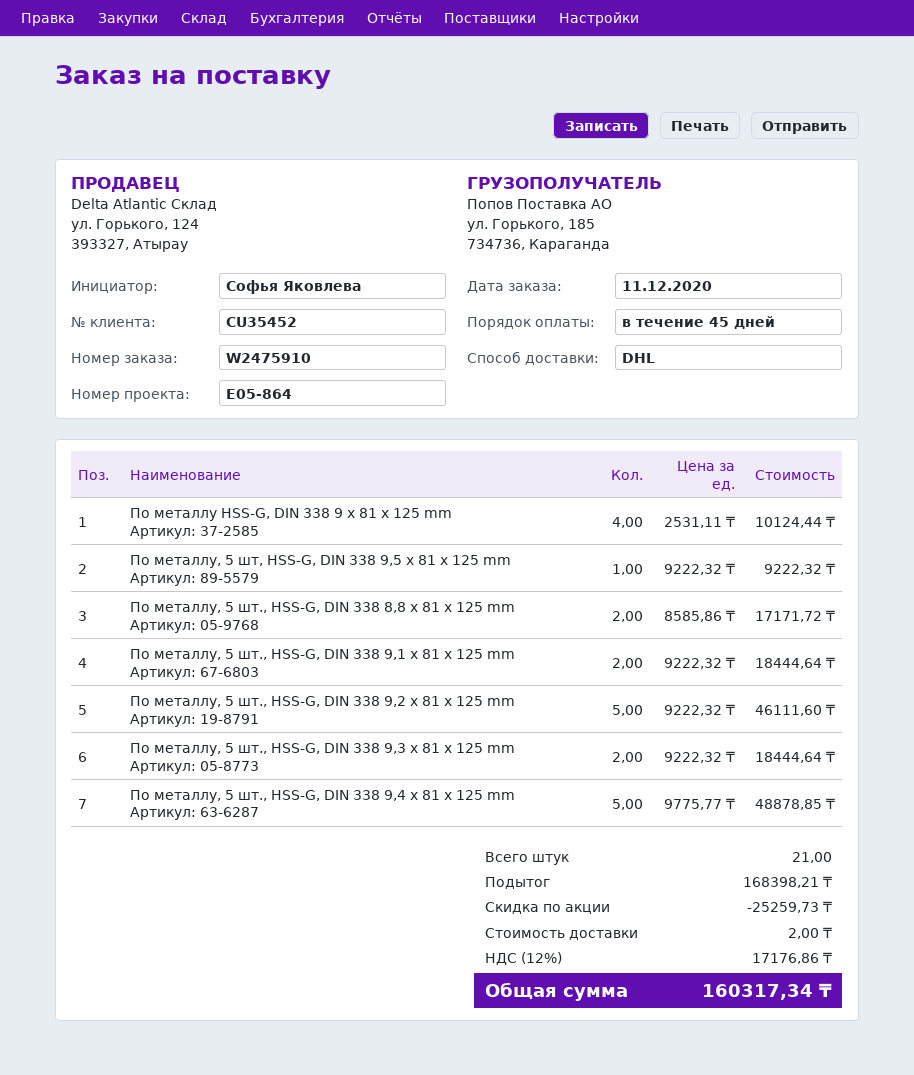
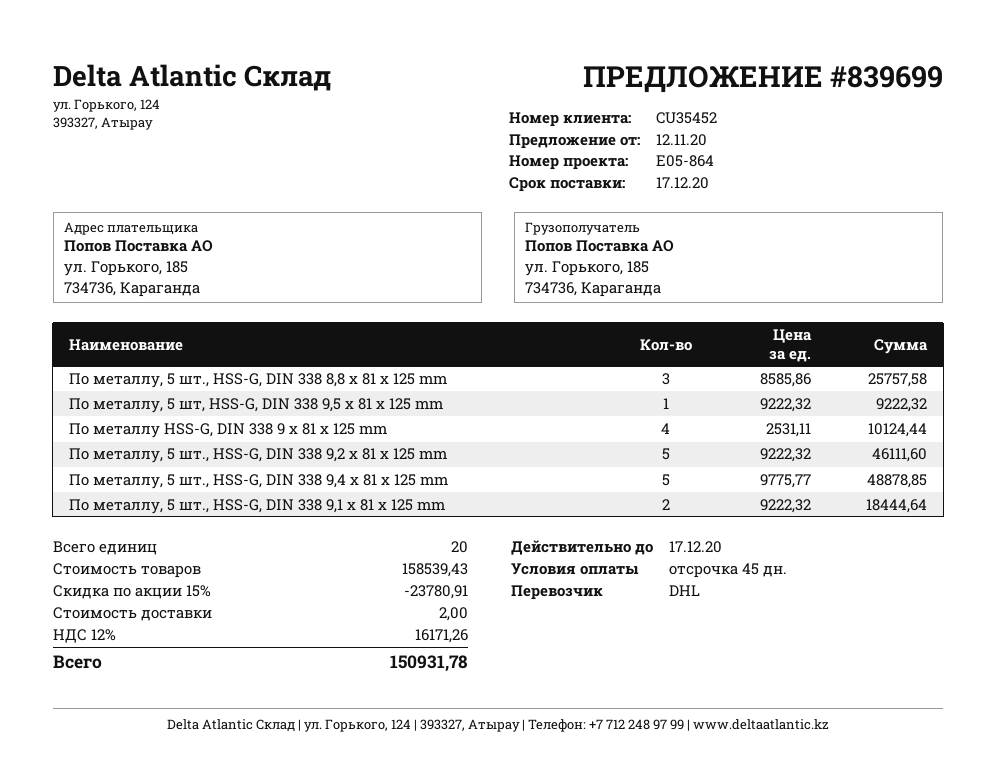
По металлу, 5 шт., HSS-G, DIN 338 8,8 x 81 x 125 mm: 2 x 8585.86 = 17171.72 -> 3 x 8585.86 = 25757.58
По металлу, 5 шт., HSS-G, DIN 338 9,3 x 81 x 125 mm: 2 x 9222.32 = 18444.64 -> none
total quantity: 21 -> 20
subtotal: 168398.21 -> 158539.43
discount: 25259.73 -> 23780.91
tax: 12% = 17176.86 -> 12% = 16171.26
total: 160317.34 -> 150931.78

